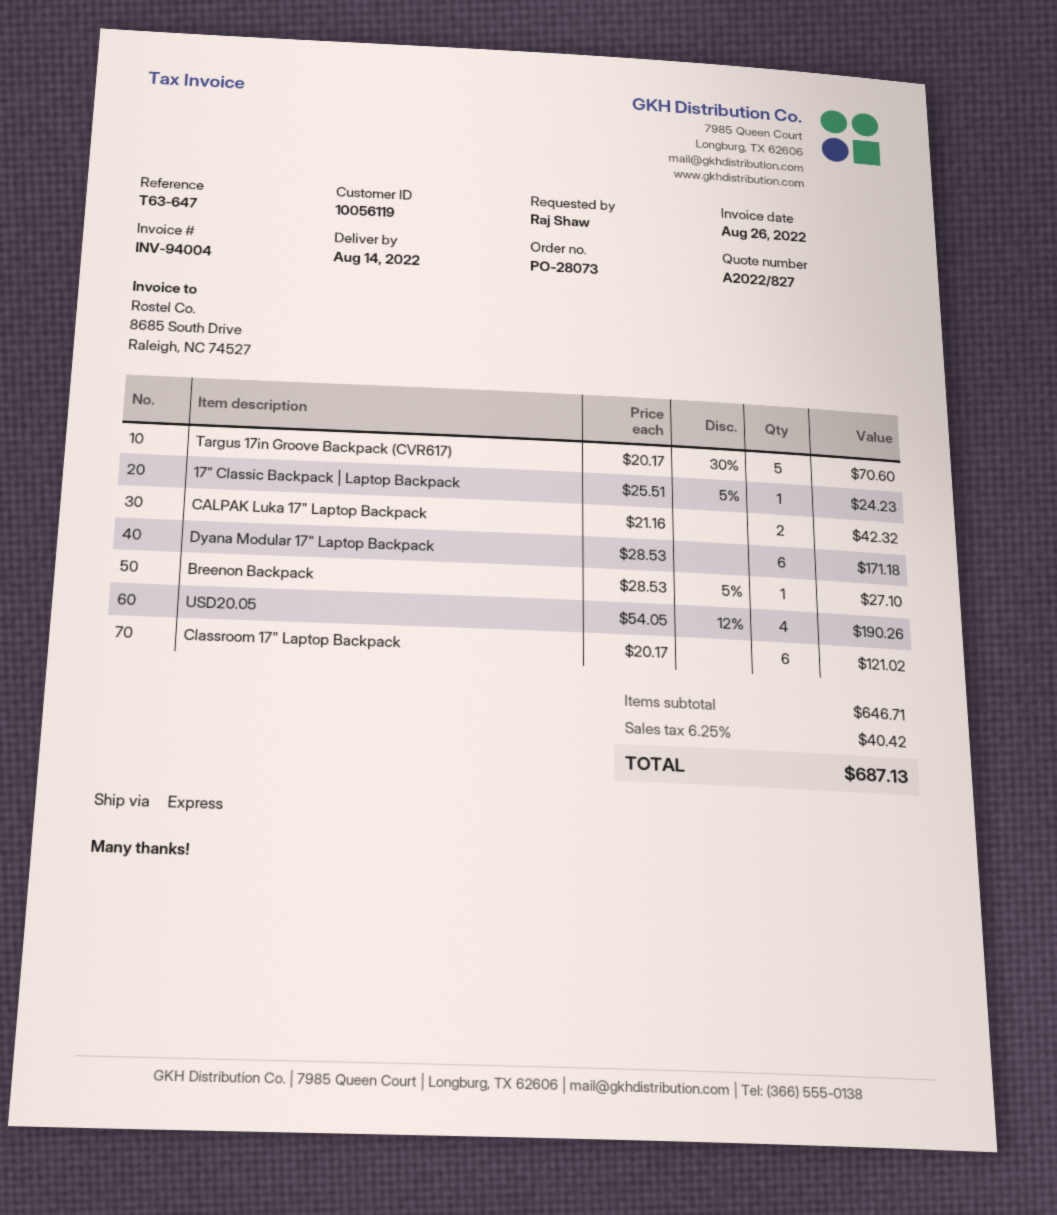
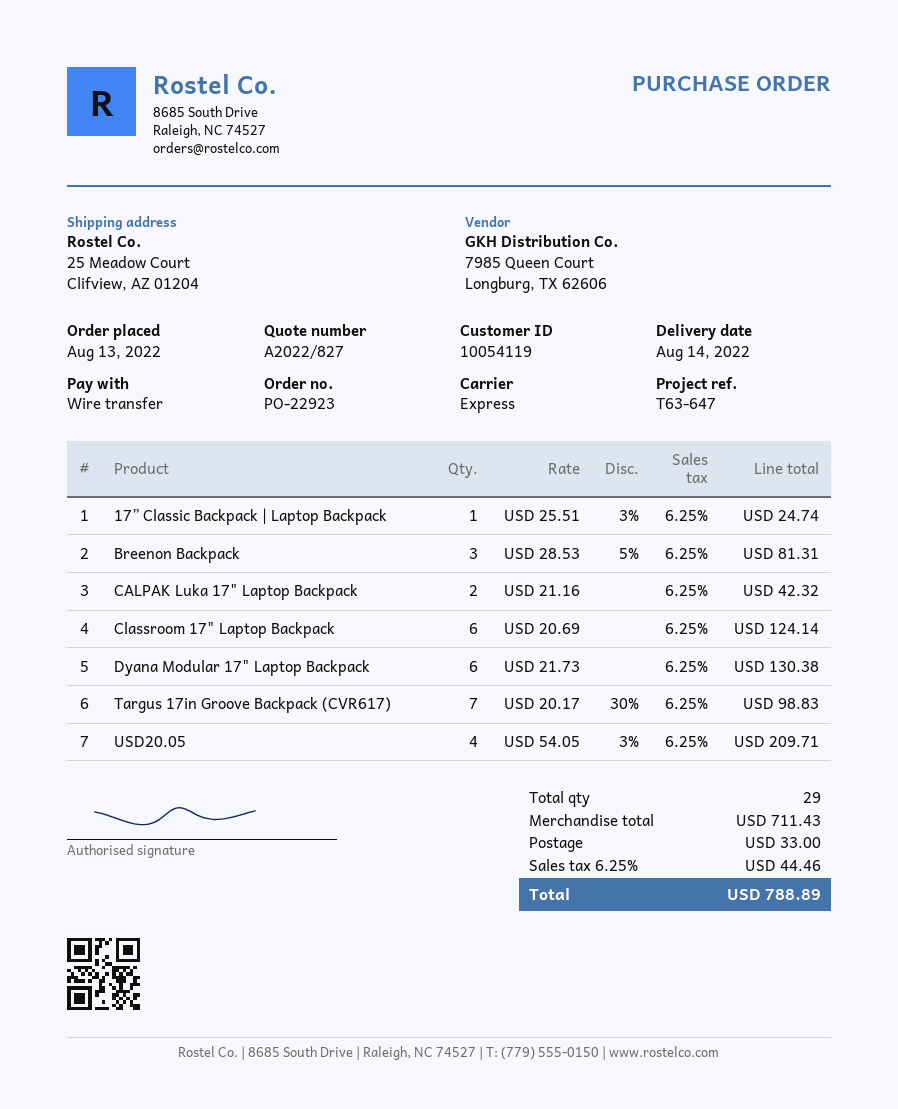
order number: PO-28073 -> PO-22923
customer number: 10056119 -> 10054119
Targus 17in Groove Backpack (CVR617): 5 x 20.17 - 30% = 70.60 -> 7 x 20.17 - 30% = 98.83
17” Classic Backpack | Laptop Backpack: 1 x 25.51 - 5% = 24.23 -> 1 x 25.51 - 3% = 24.74
Dyana Modular 17" Laptop Backpack: 6 x 28.53 = 171.18 -> 6 x 21.73 = 130.38
Breenon Backpack: 1 x 28.53 - 5% = 27.10 -> 3 x 28.53 - 5% = 81.31
USD20.05: 4 x 54.05 - 12% = 190.26 -> 4 x 54.05 - 3% = 209.71
Classroom 17" Laptop Backpack: 6 x 20.17 = 121.02 -> 6 x 20.69 = 124.14
subtotal: 646.71 -> 711.43
shipping: none -> 33.00
tax: 6.25% = 40.42 -> 6.25% = 44.46
total: 687.13 -> 788.89

